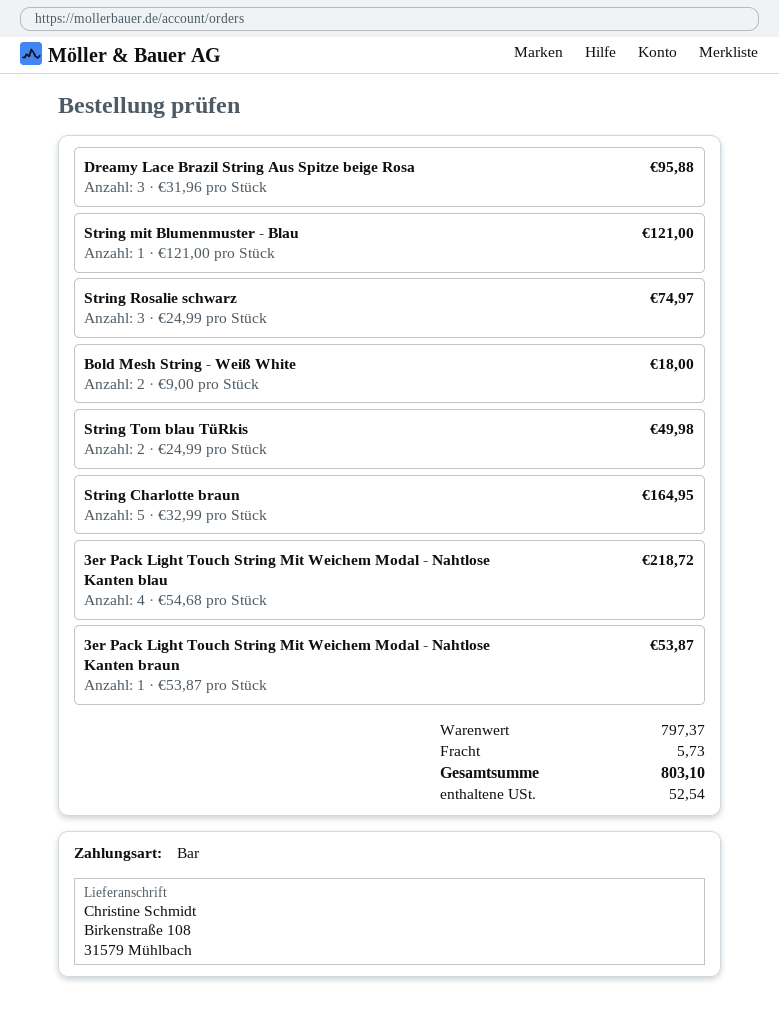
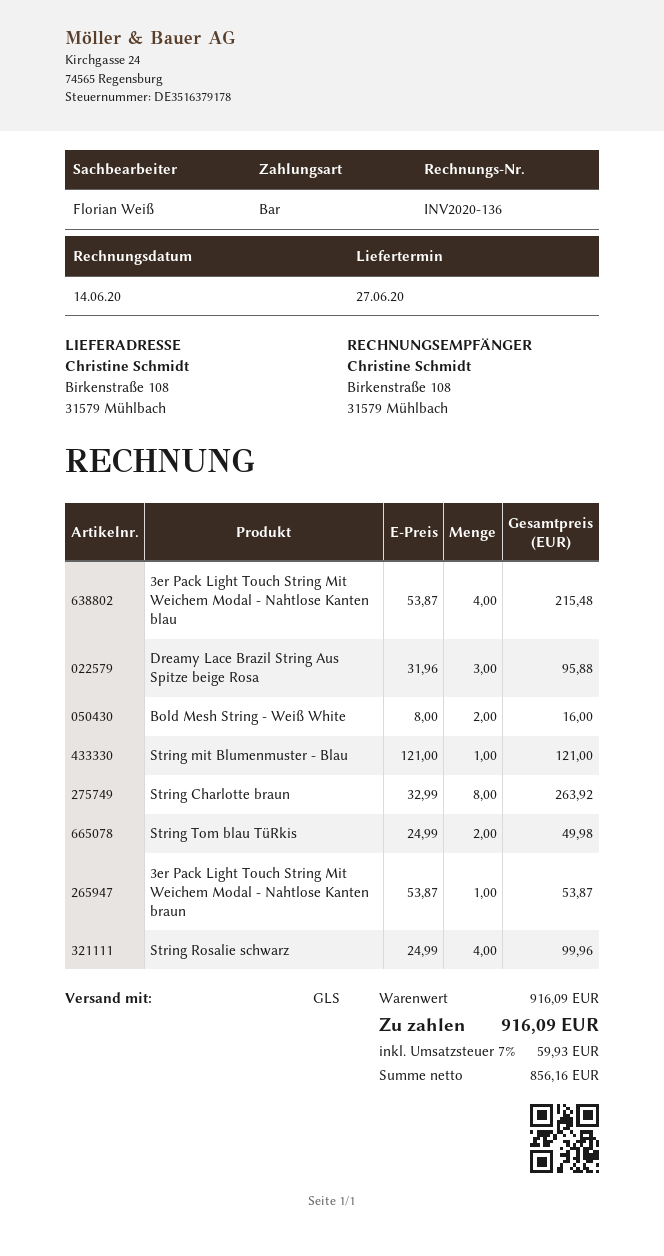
String Rosalie schwarz: 3 x 24.99 = 74.97 -> 4 x 24.99 = 99.96
Bold Mesh String - Weiß White: 2 x 9.00 = 18.00 -> 2 x 8.00 = 16.00
String Charlotte braun: 5 x 32.99 = 164.95 -> 8 x 32.99 = 263.92
3er Pack Light Touch String Mit Weichem Modal - Nahtlose Kanten blau: 4 x 54.68 = 218.72 -> 4 x 53.87 = 215.48
subtotal: 797.37 -> 916.09
shipping: 5.73 -> none
tax: 52.54 -> 59.93
total: 803.10 -> 916.09

